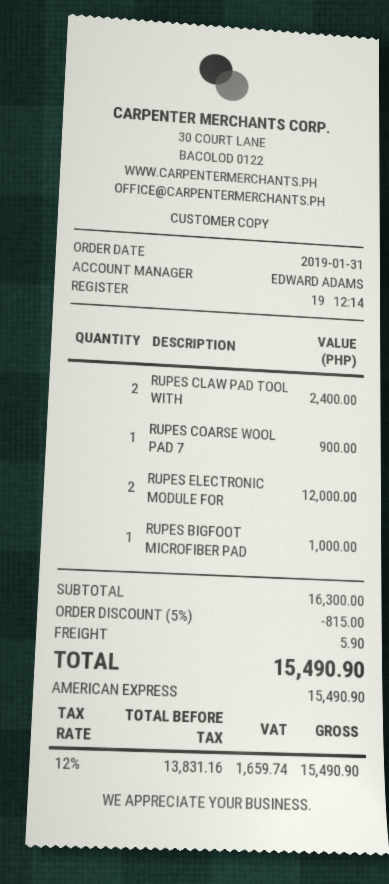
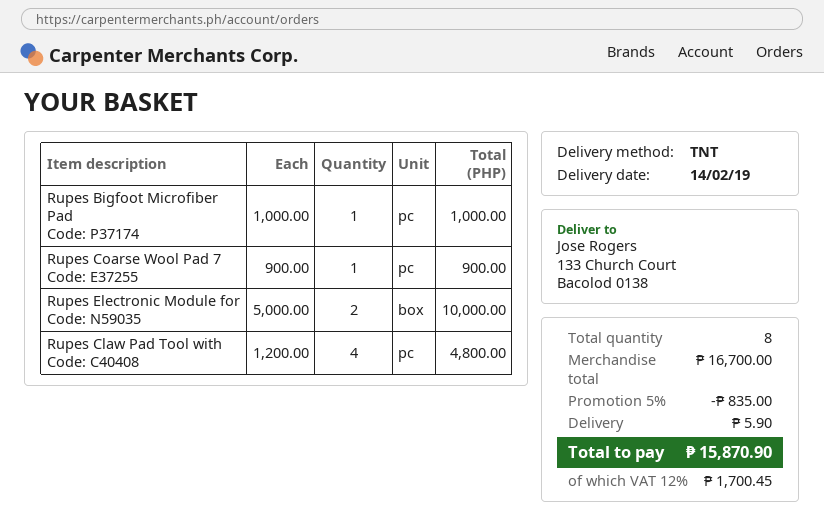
RUPES CLAW PAD TOOL WITH: 2 for 2400.00 -> 4 for 4800.00
RUPES ELECTRONIC MODULE FOR: 2 for 12000.00 -> 2 for 10000.00
subtotal: 16300.00 -> 16700.00
discount: 5% = 815.00 -> 5% = 835.00
tax: 12% = 1659.74 -> 12% = 1700.45
total: 15490.90 -> 15870.90

